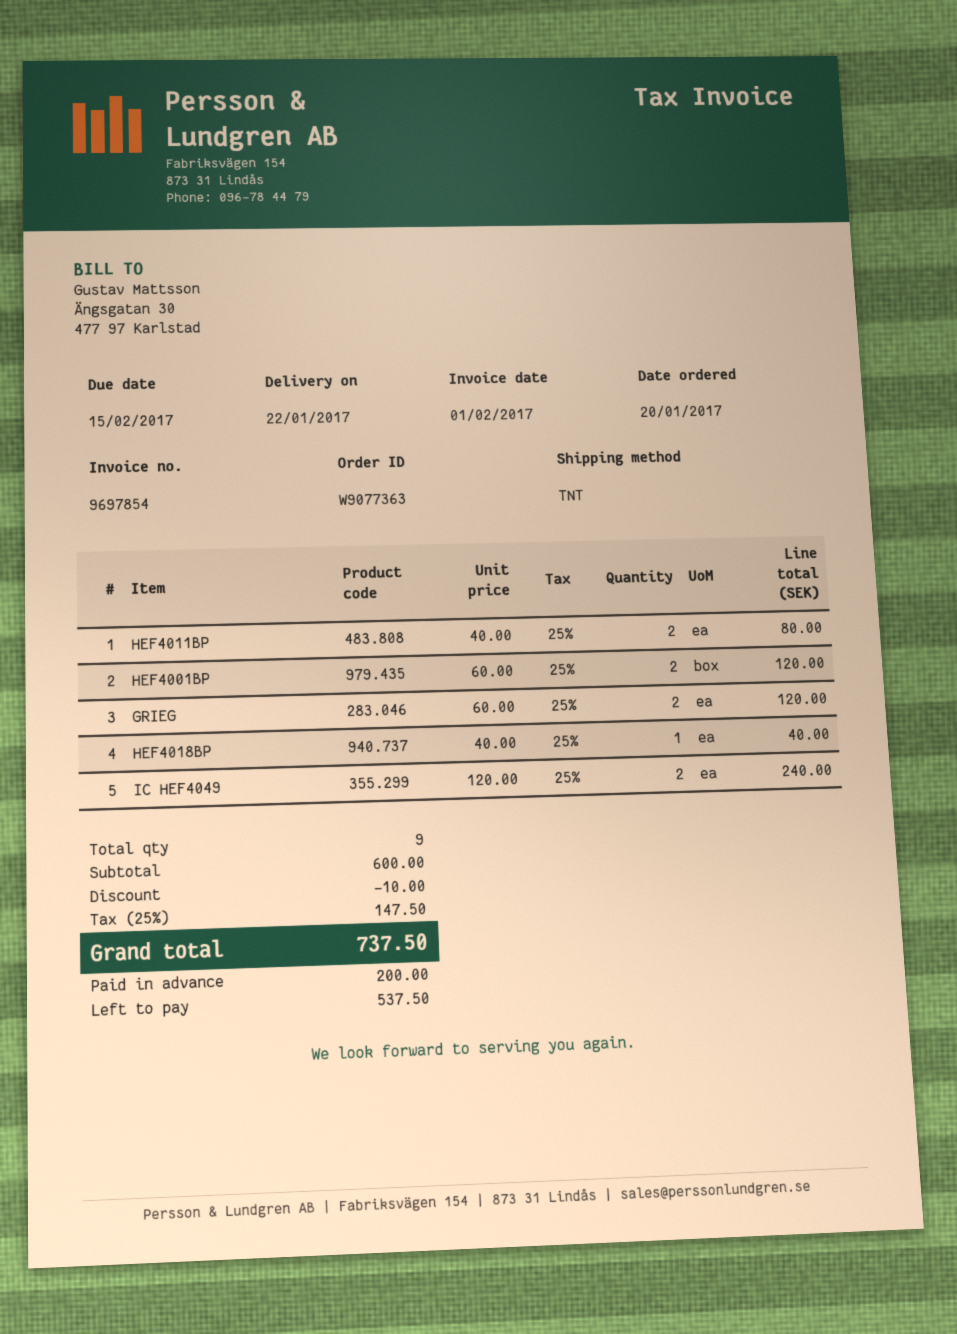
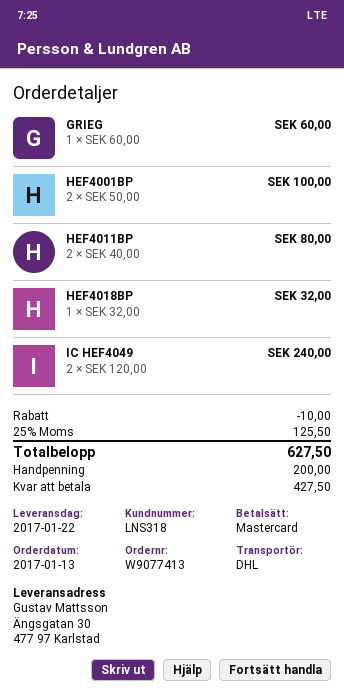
order number: W9077363 -> W9077413
order date: 2017-01-20 -> 2017-01-13
shipping method: TNT -> DHL
HEF4001BP: 2 x 60.00 = 120.00 -> 2 x 50.00 = 100.00
GRIEG: 2 x 60.00 = 120.00 -> 1 x 60.00 = 60.00
HEF4018BP: 1 x 40.00 = 40.00 -> 1 x 32.00 = 32.00
tax: 25% = 147.50 -> 25% = 125.50
total: 737.50 -> 627.50
balance: 537.50 -> 427.50

